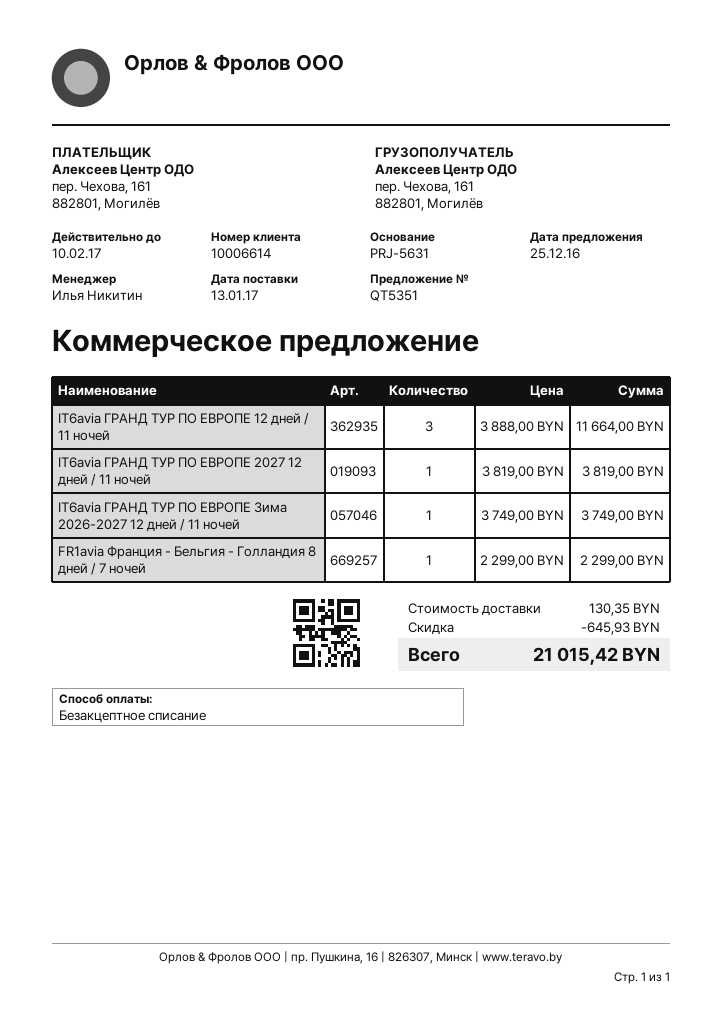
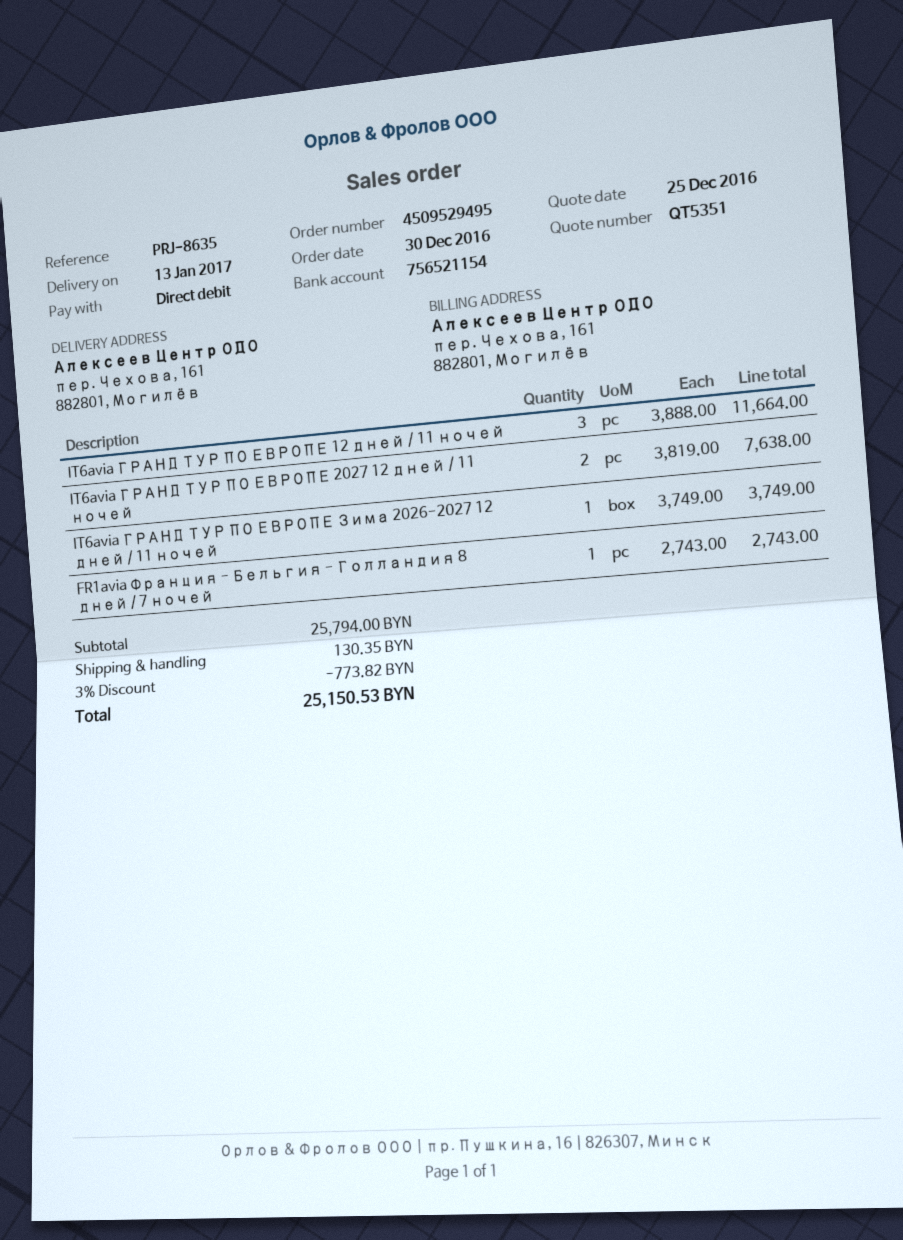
reference: PRJ-5631 -> PRJ-8635
IT6avia ГРАНД ТУР ПО ЕВРОПЕ 2027 12 дней / 11 ночей: 1 x 3819.00 = 3819.00 -> 2 x 3819.00 = 7638.00
FR1avia Франция - Бельгия - Голландия 8 дней / 7 ночей: 1 x 2299.00 = 2299.00 -> 1 x 2743.00 = 2743.00
discount: 645.93 -> 773.82
total: 21015.42 -> 25150.53

